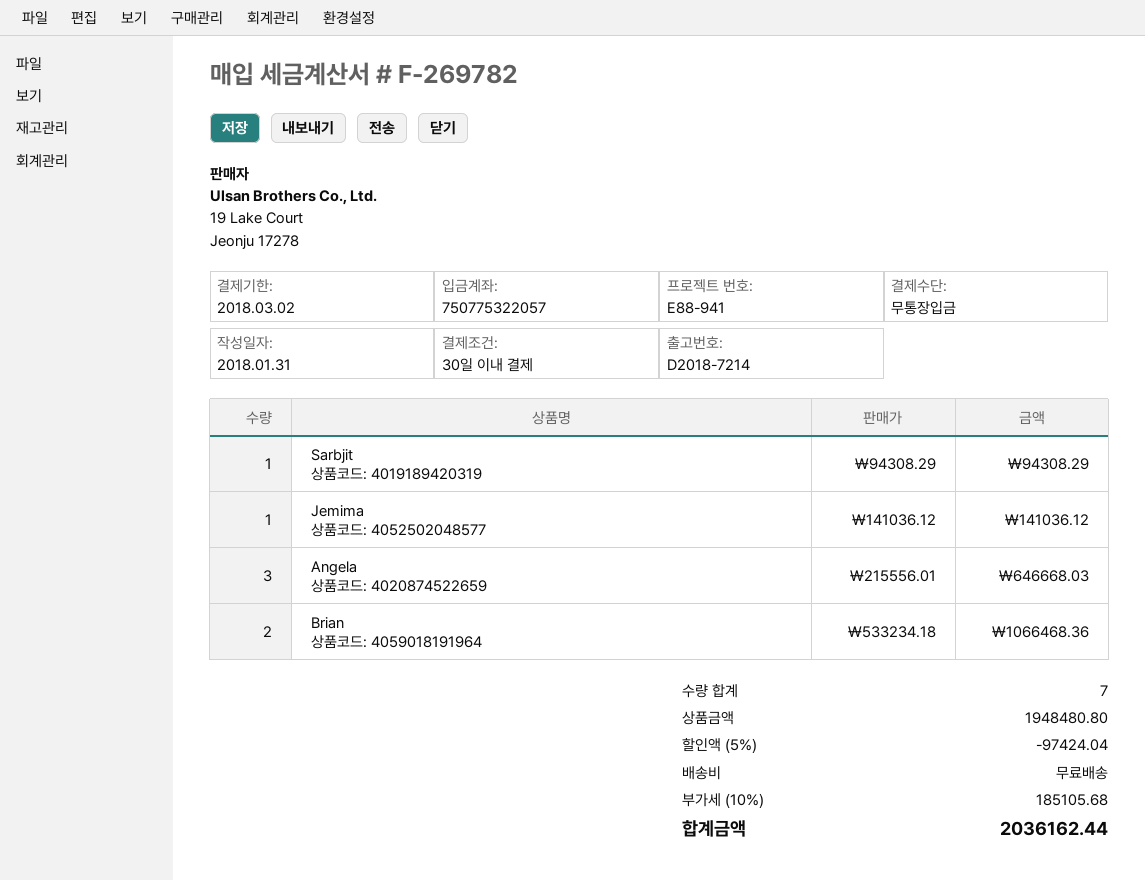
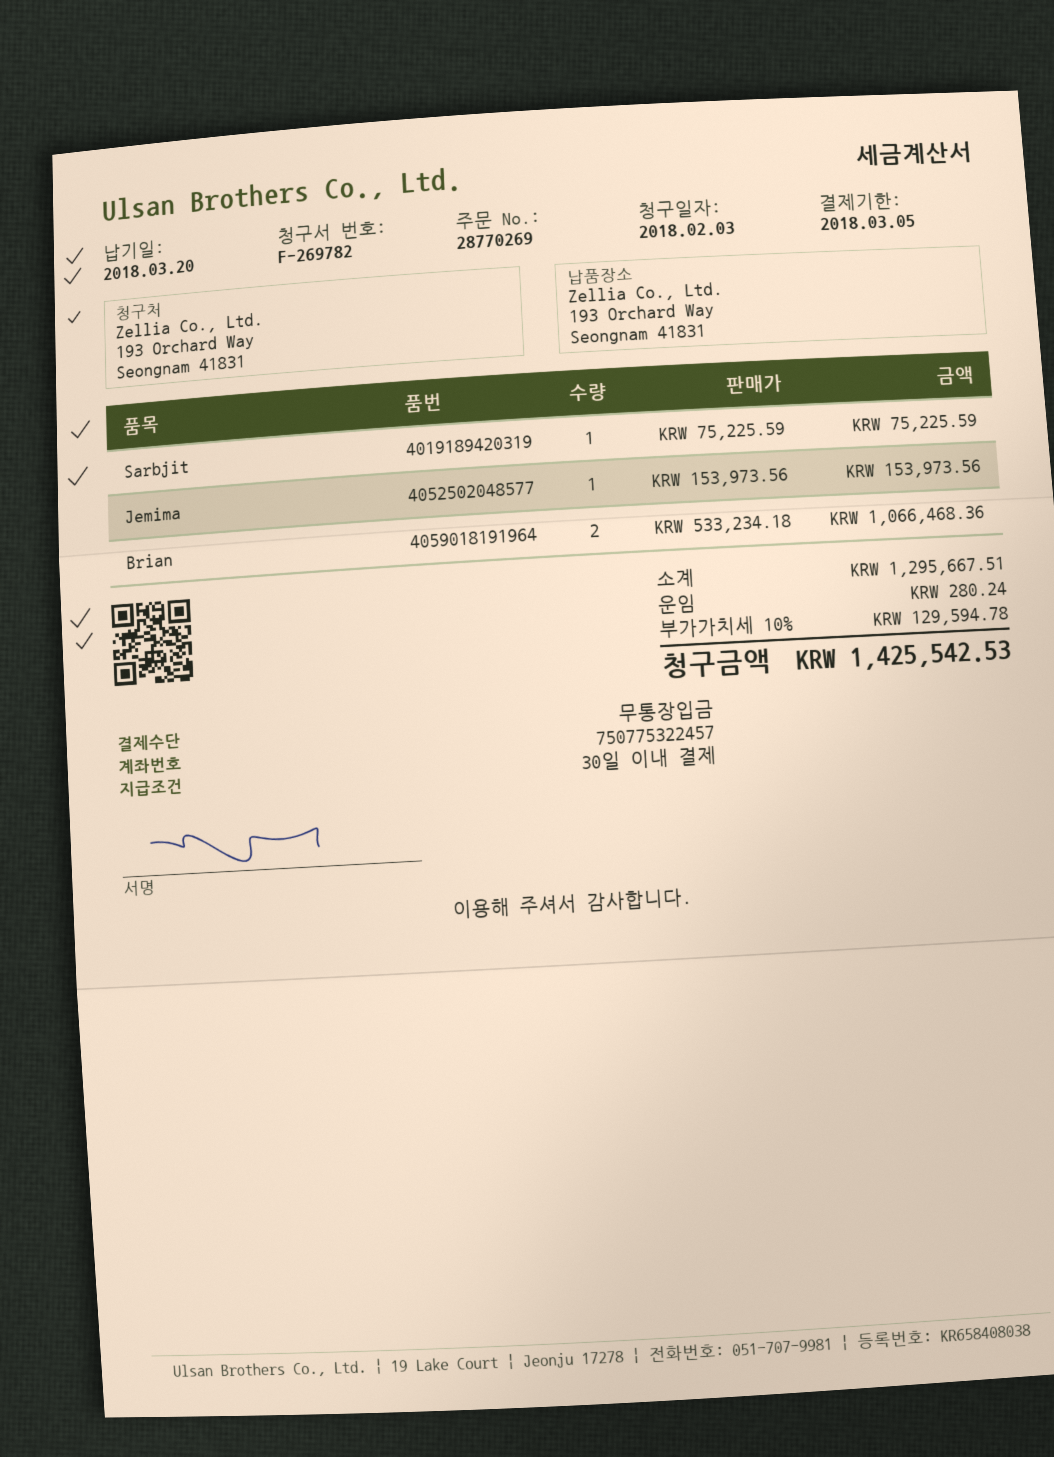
invoice date: 2018-01-31 -> 2018-02-03
due date: 2018-03-02 -> 2018-03-05
bank account: 750775322057 -> 750775322457
Sarbjit: 1 x 94308.29 = 94308.29 -> 1 x 75225.59 = 75225.59
Jemima: 1 x 141036.12 = 141036.12 -> 1 x 153973.56 = 153973.56
Angela: 3 x 215556.01 = 646668.03 -> none
subtotal: 1948480.80 -> 1295667.51
discount: 5% = 97424.04 -> none
shipping: 0.00 -> 280.24
tax: 10% = 185105.68 -> 10% = 129594.78
total: 2036162.44 -> 1425542.53

